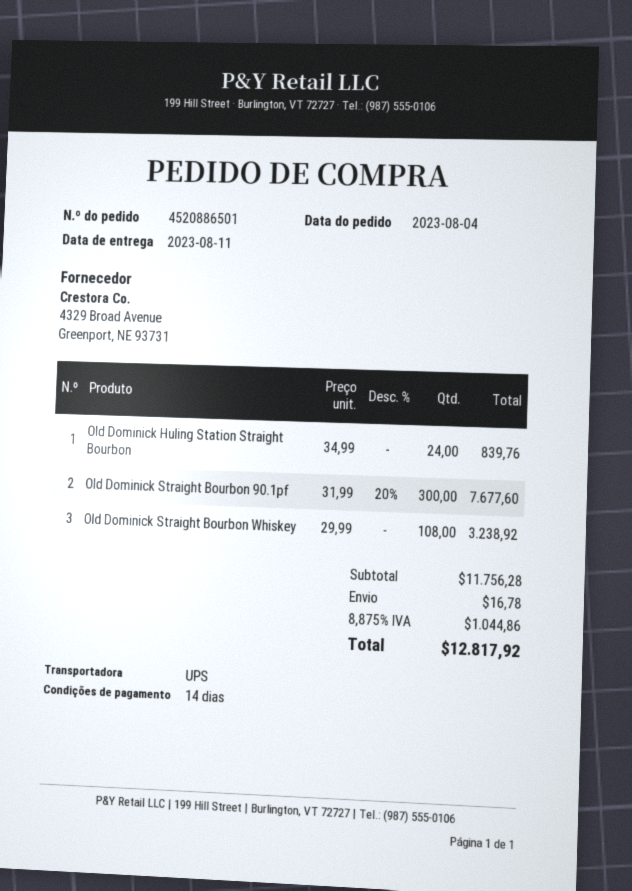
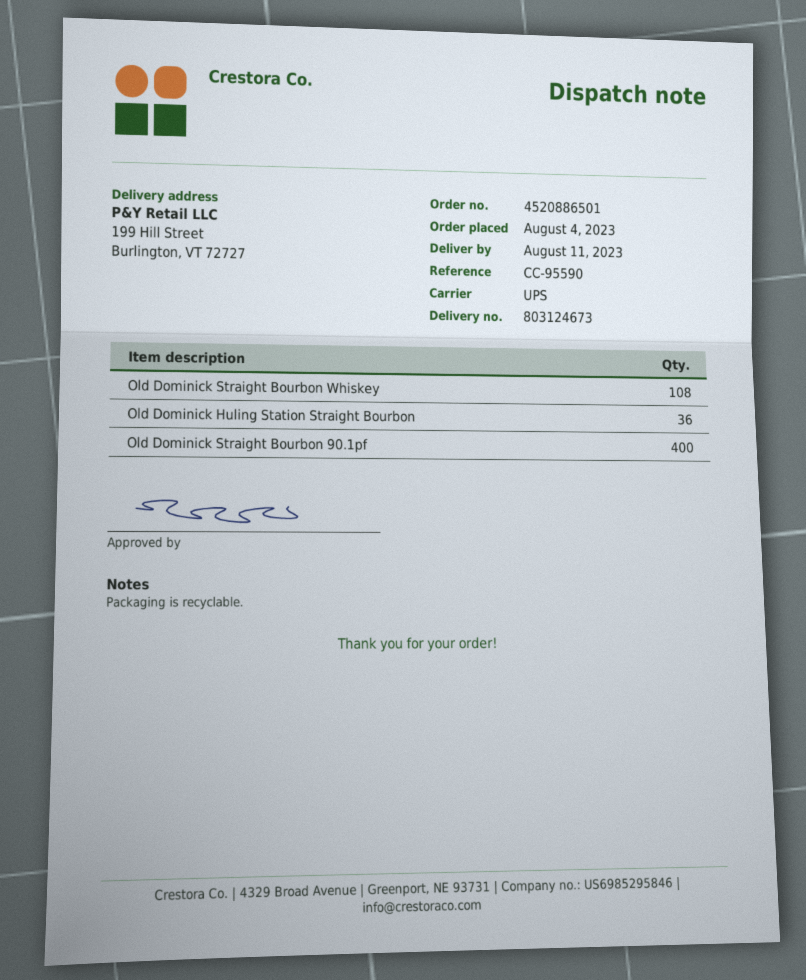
Old Dominick Huling Station Straight Bourbon: 24 -> 36
Old Dominick Straight Bourbon 90.1pf: 300 -> 400

